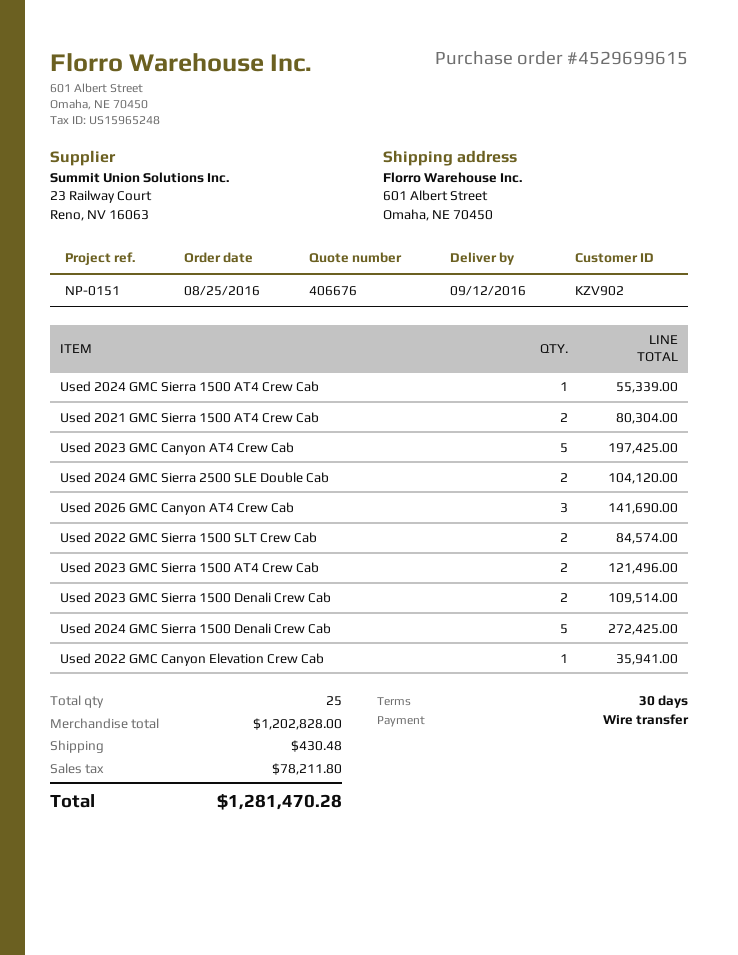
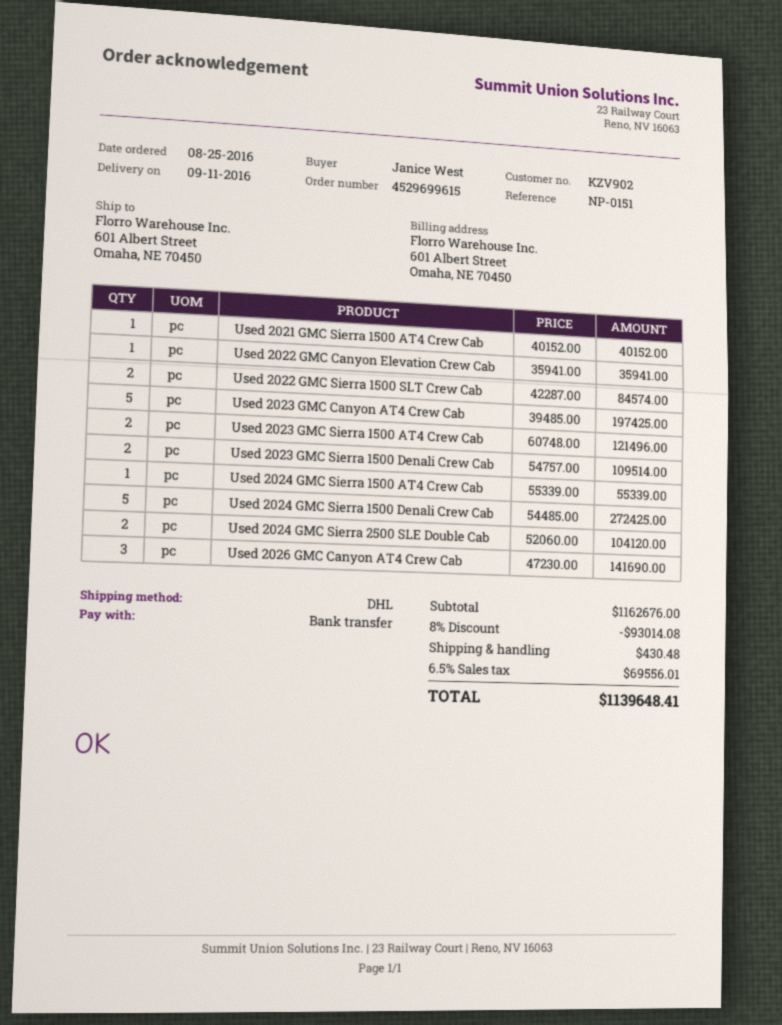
delivery date: 2016-09-12 -> 2016-09-11
Used 2021 GMC Sierra 1500 AT4 Crew Cab: 2 for 80304.00 -> 1 for 40152.00
subtotal: 1202828.00 -> 1162676.00
discount: none -> 8% = 93014.08
tax: 78211.80 -> 69556.01
total: 1281470.28 -> 1139648.41

